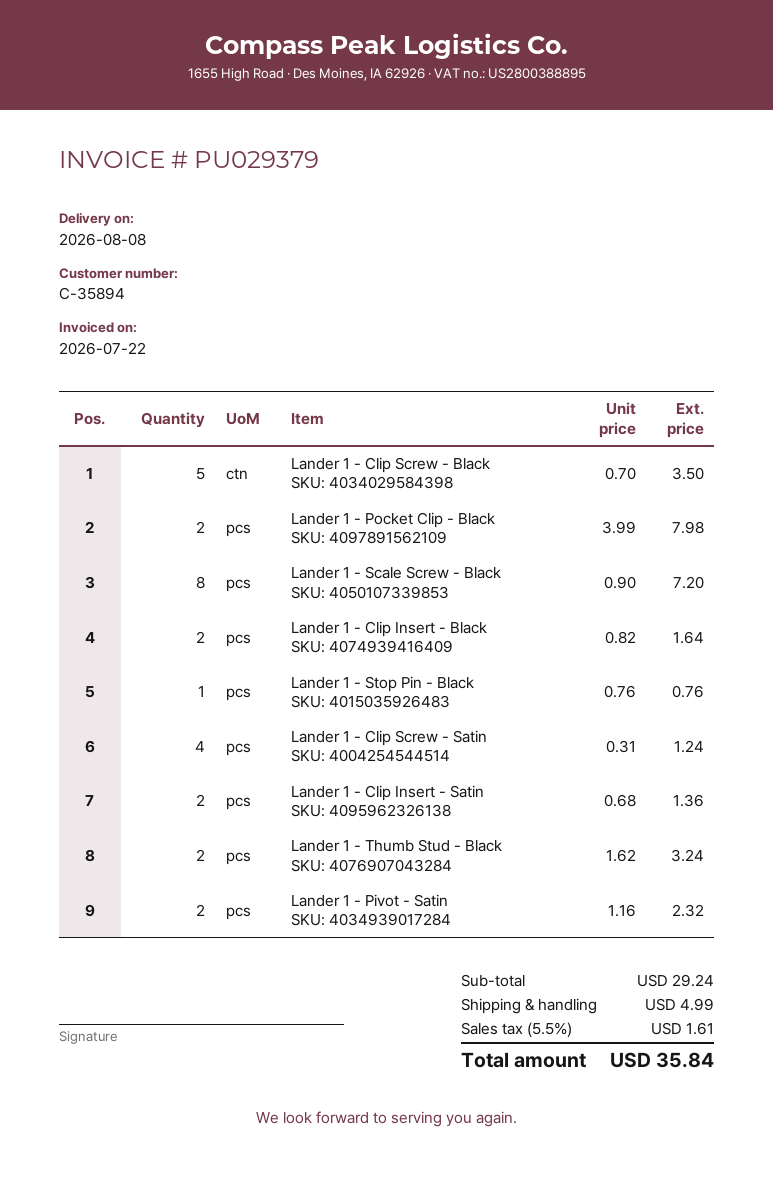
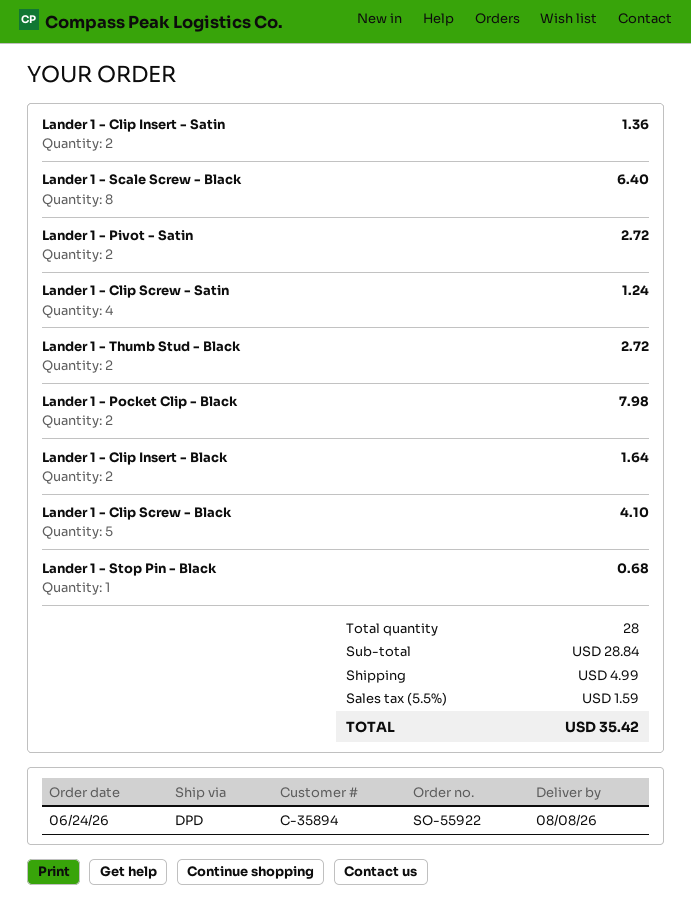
Lander 1 - Clip Screw - Black: 5 for 3.50 -> 5 for 4.10
Lander 1 - Scale Screw - Black: 8 for 7.20 -> 8 for 6.40
Lander 1 - Stop Pin - Black: 1 for 0.76 -> 1 for 0.68
Lander 1 - Thumb Stud - Black: 2 for 3.24 -> 2 for 2.72
Lander 1 - Pivot - Satin: 2 for 2.32 -> 2 for 2.72
subtotal: 29.24 -> 28.84
tax: 5.5% = 1.61 -> 5.5% = 1.59
total: 35.84 -> 35.42

